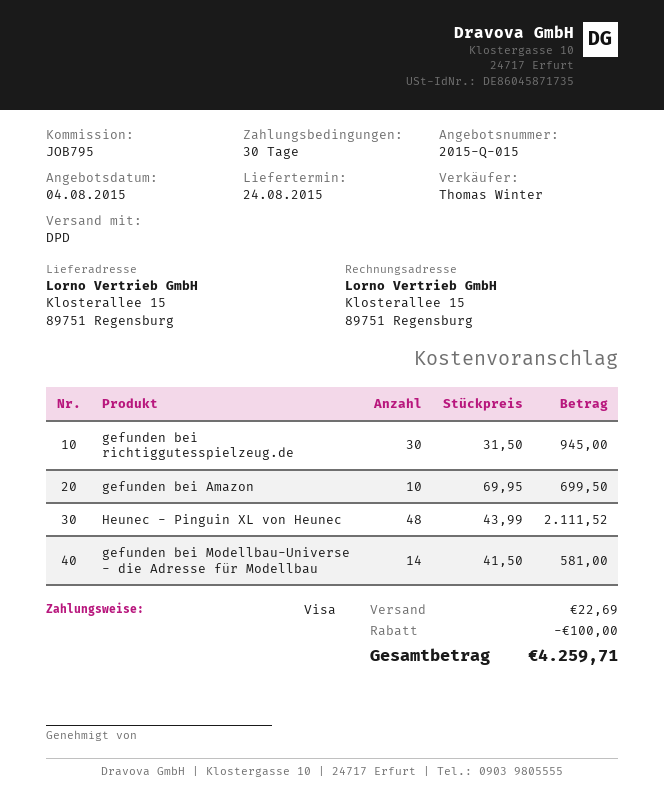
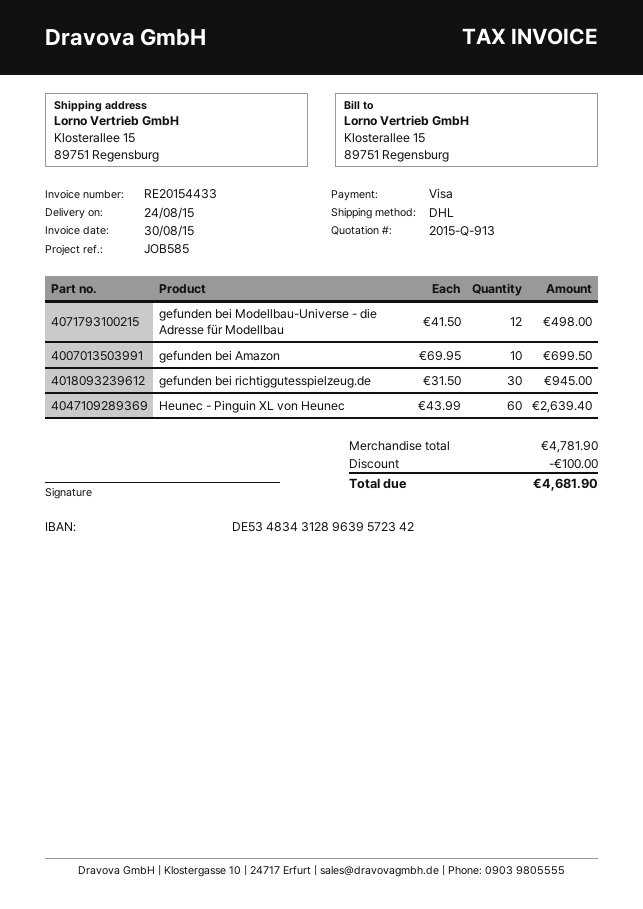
quote number: 2015-Q-015 -> 2015-Q-913
reference: JOB795 -> JOB585
shipping method: DPD -> DHL
Heunec - Pinguin XL von Heunec: 48 x 43.99 = 2111.52 -> 60 x 43.99 = 2639.40
gefunden bei Modellbau-Universe - die Adresse für Modellbau: 14 x 41.50 = 581.00 -> 12 x 41.50 = 498.00
shipping: 22.69 -> none
total: 4259.71 -> 4681.90

